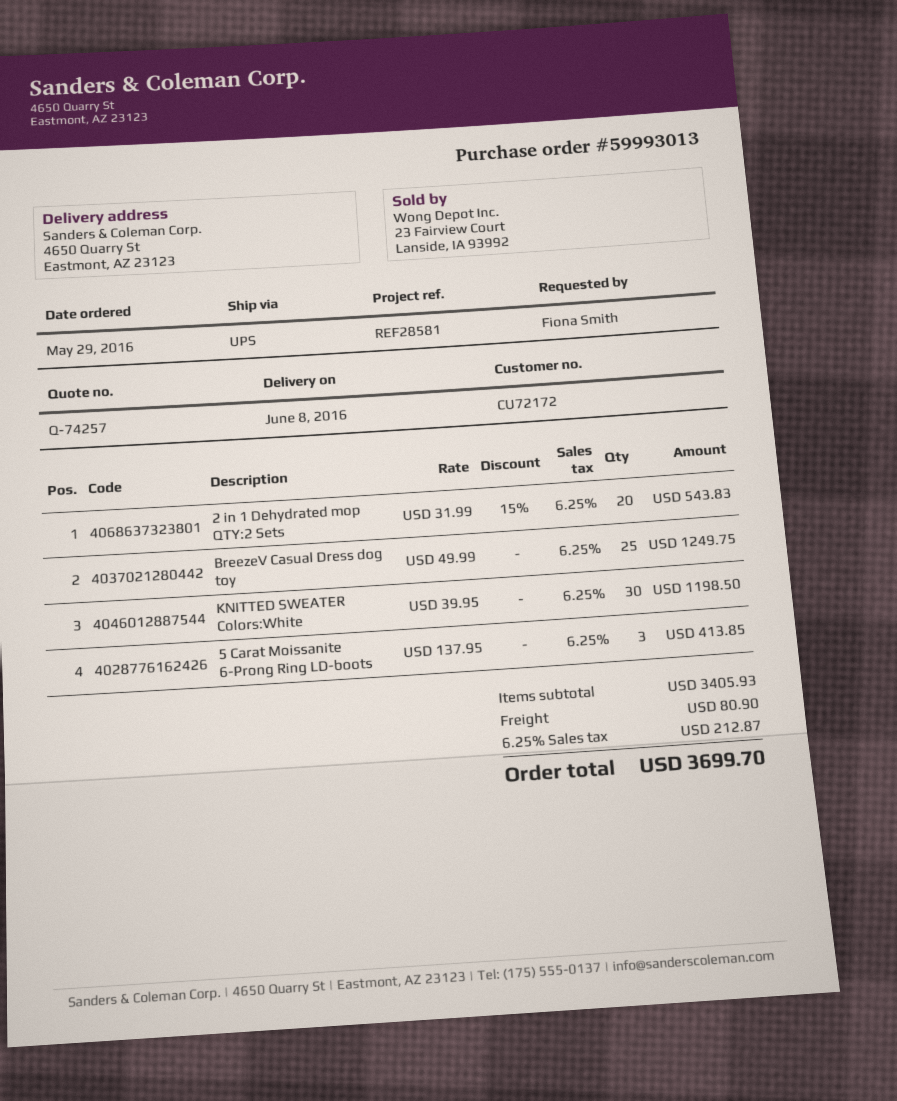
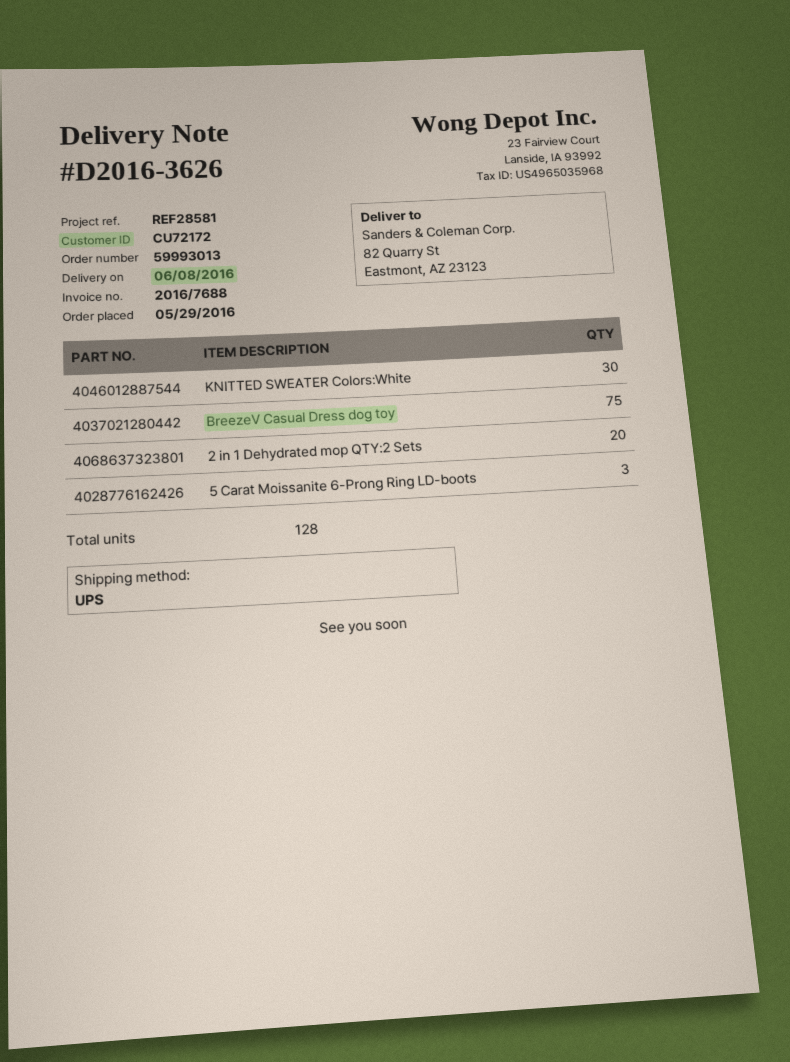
ship to: 4650 Quarry St, Eastmont, AZ 23123 -> 82 Quarry St, Eastmont, AZ 23123
BreezeV Casual Dress dog toy: 25 -> 75

